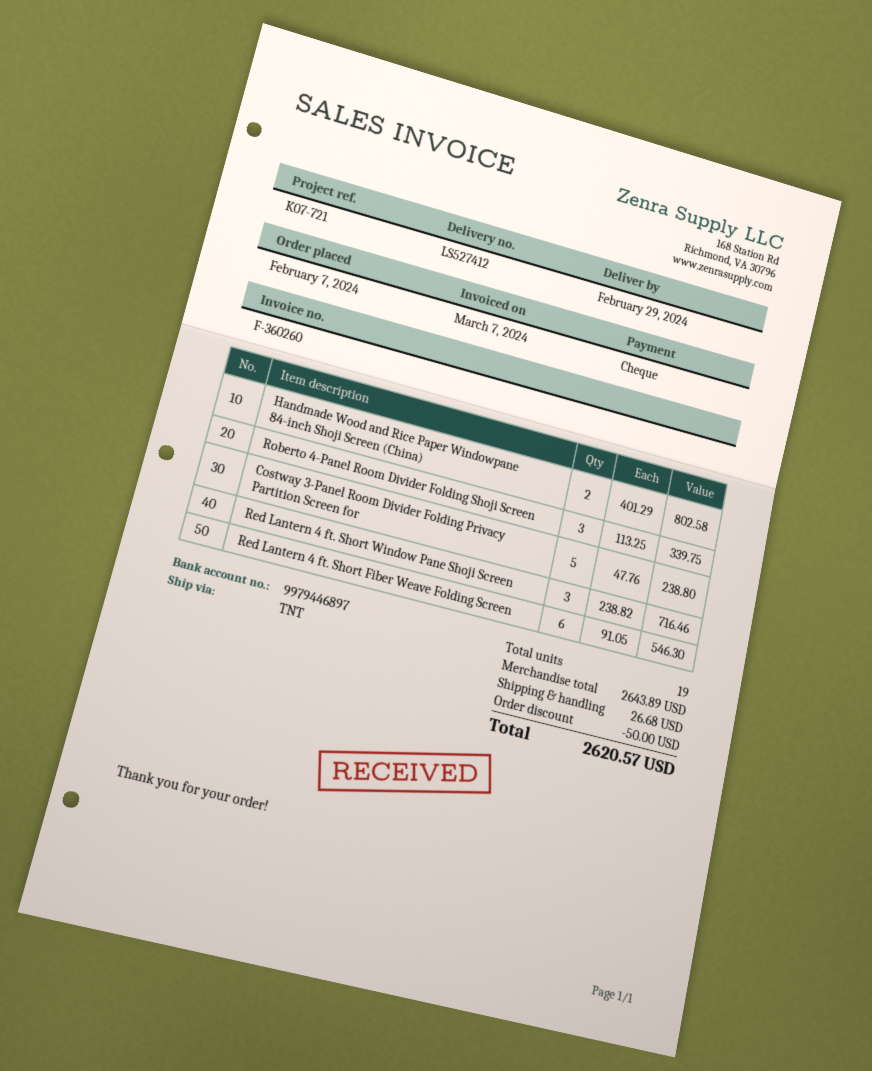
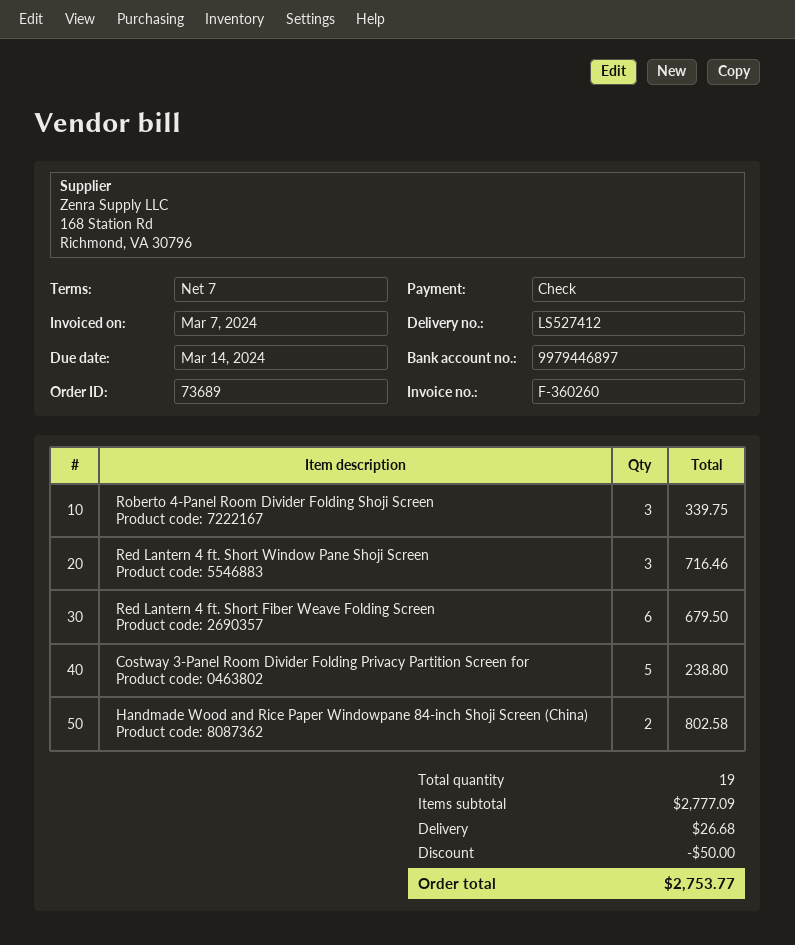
Red Lantern 4 ft. Short Fiber Weave Folding Screen: 6 for 546.30 -> 6 for 679.50
subtotal: 2643.89 -> 2777.09
total: 2620.57 -> 2753.77

